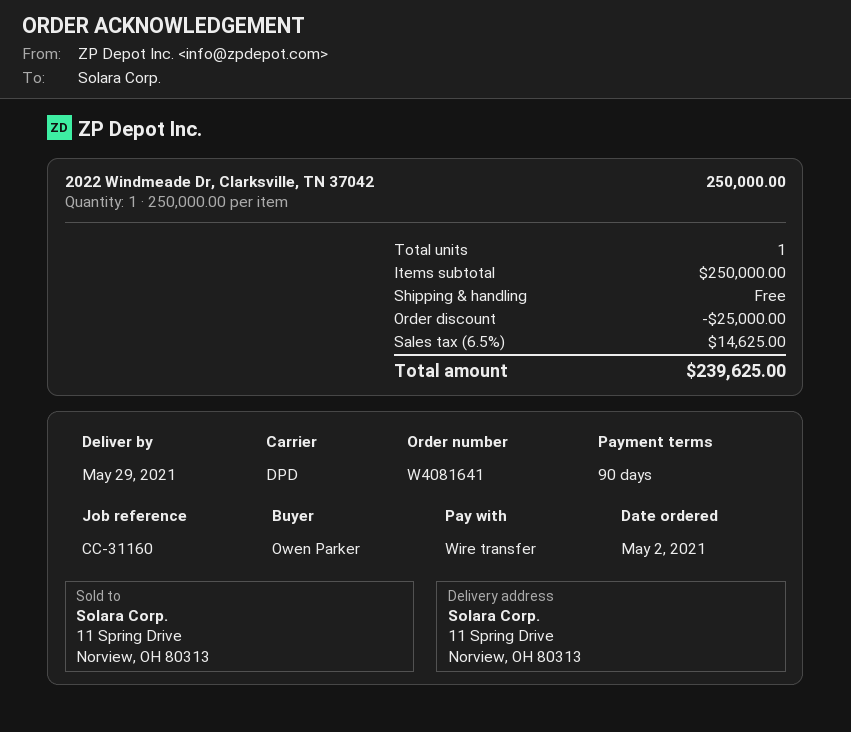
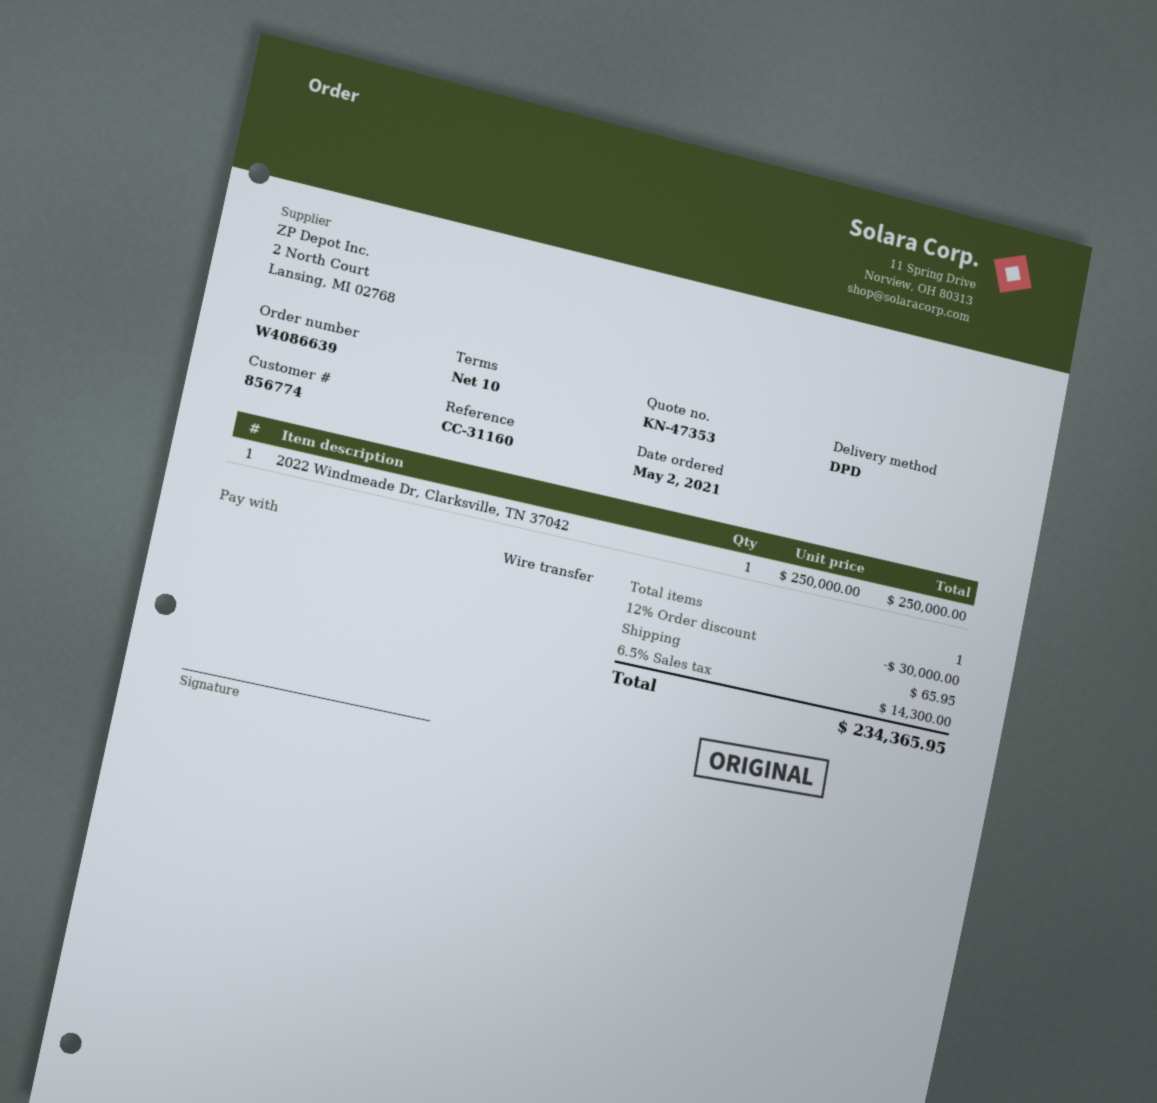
order number: W4081641 -> W4086639
payment terms: 90 days -> 10 days
discount: 25000.00 -> 30000.00
shipping: 0.00 -> 65.95
tax: 6.5% = 14625.00 -> 6.5% = 14300.00
total: 239625.00 -> 234365.95

